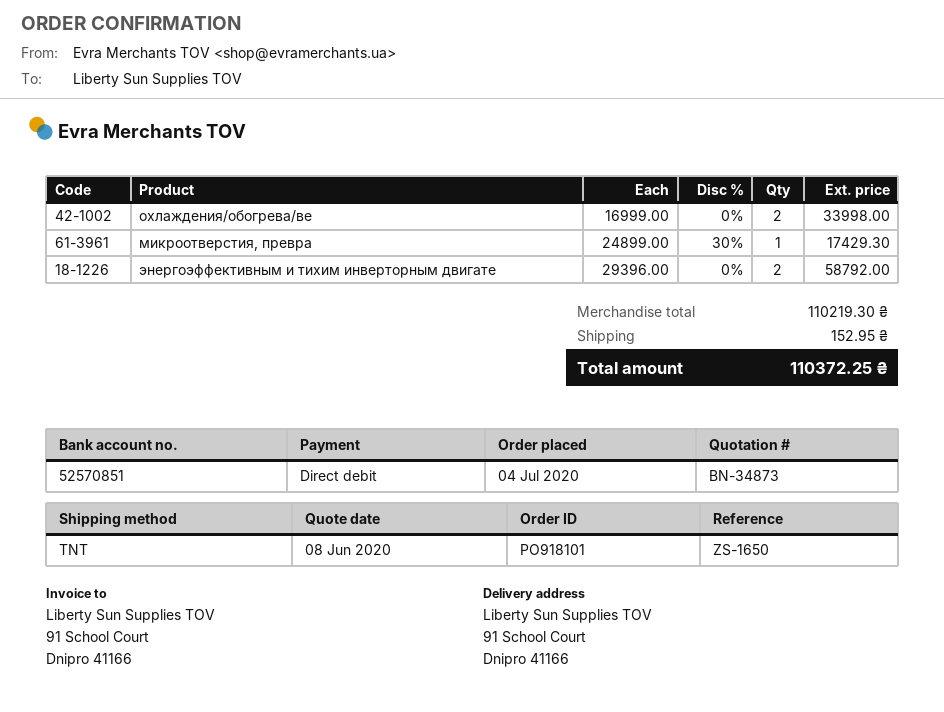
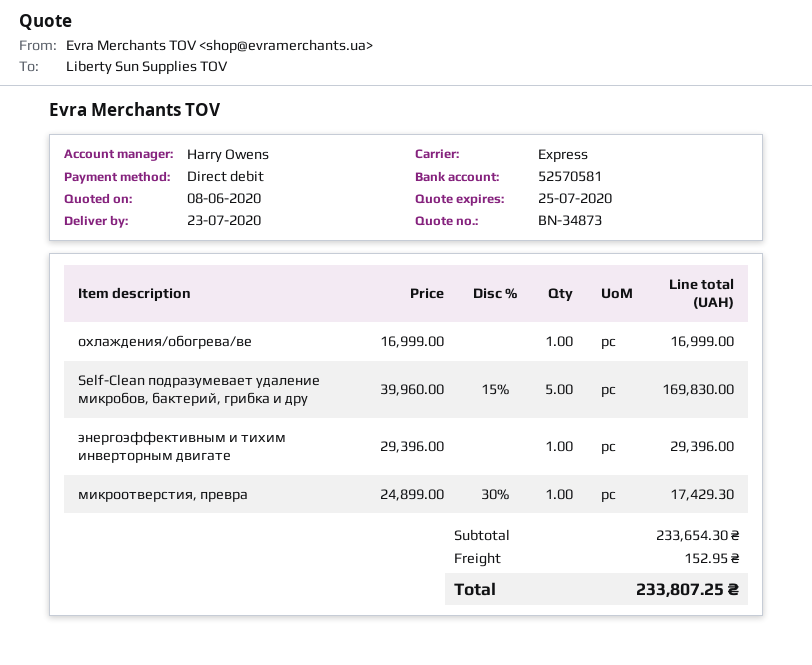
bank account: 52570851 -> 52570581
shipping method: TNT -> express
охлаждения/обогрева/ве: 2 x 16999.00 = 33998.00 -> 1 x 16999.00 = 16999.00
энергоэффективным и тихим инверторным двигате: 2 x 29396.00 = 58792.00 -> 1 x 29396.00 = 29396.00
Self-Clean подразумевает удаление микробов, бактерий, грибка и дру: none -> 5 x 39960.00 - 15% = 169830.00
subtotal: 110219.30 -> 233654.30
total: 110372.25 -> 233807.25

